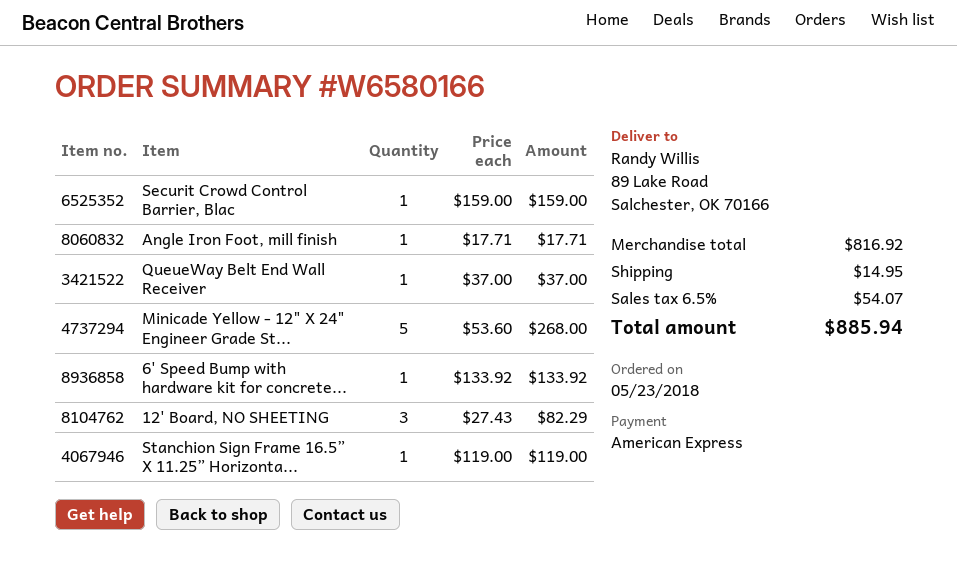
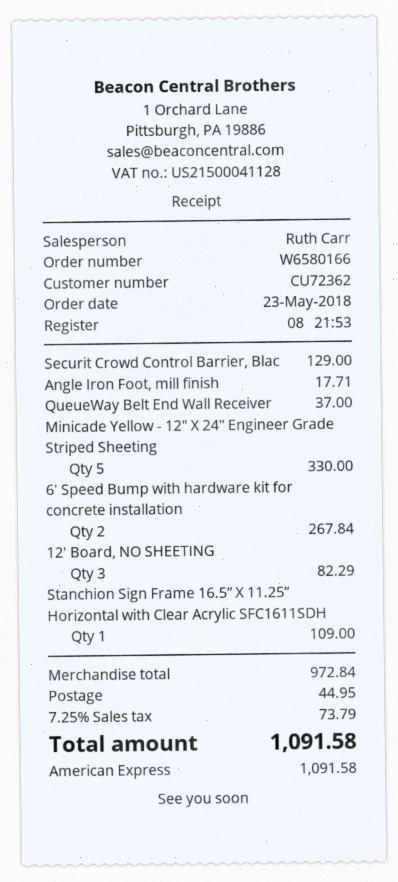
Securit Crowd Control Barrier, Blac: 1 for 159.00 -> 1 for 129.00
Minicade Yellow - 12" X 24" Engineer Grade St...: 5 for 268.00 -> 5 for 330.00
6' Speed Bump with hardware kit for concrete...: 1 for 133.92 -> 2 for 267.84
Stanchion Sign Frame 16.5” X 11.25” Horizonta...: 1 for 119.00 -> 1 for 109.00
subtotal: 816.92 -> 972.84
shipping: 14.95 -> 44.95
tax: 6.5% = 54.07 -> 7.25% = 73.79
total: 885.94 -> 1091.58

